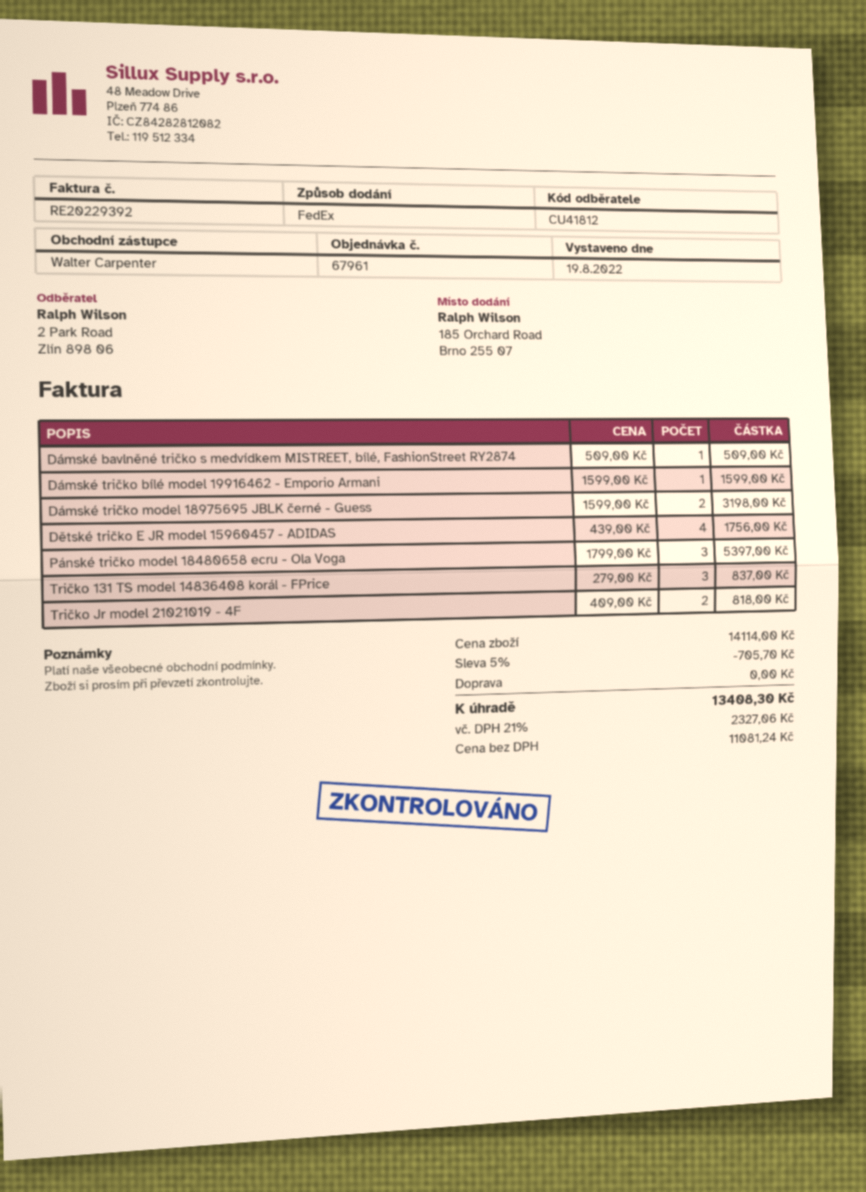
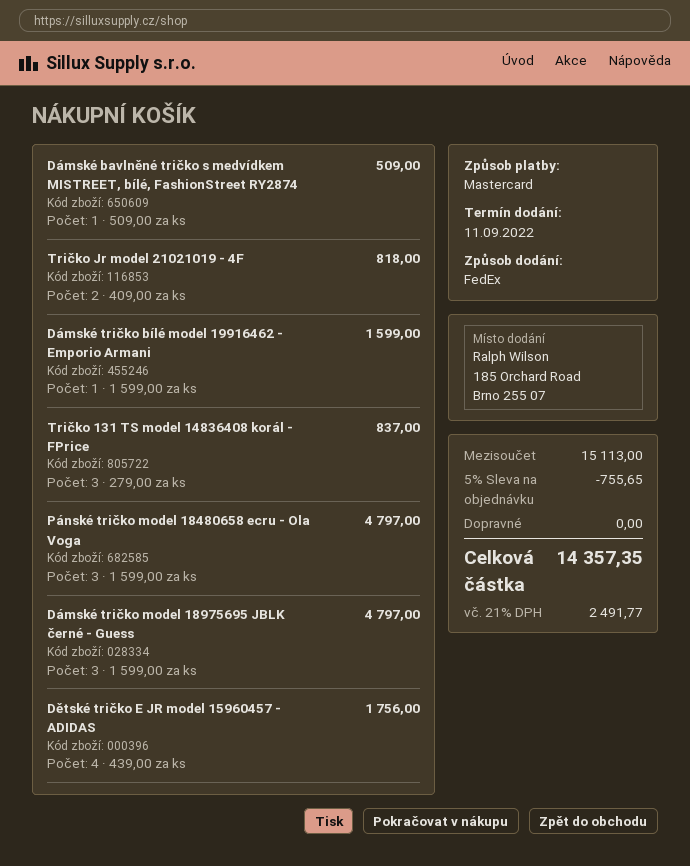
Dámské tričko model 18975695 JBLK černé - Guess: 2 x 1599.00 = 3198.00 -> 3 x 1599.00 = 4797.00
Pánské tričko model 18480658 ecru - Ola Voga: 3 x 1799.00 = 5397.00 -> 3 x 1599.00 = 4797.00
subtotal: 14114.00 -> 15113.00
discount: 5% = 705.70 -> 5% = 755.65
tax: 21% = 2327.06 -> 21% = 2491.77
total: 13408.30 -> 14357.35

